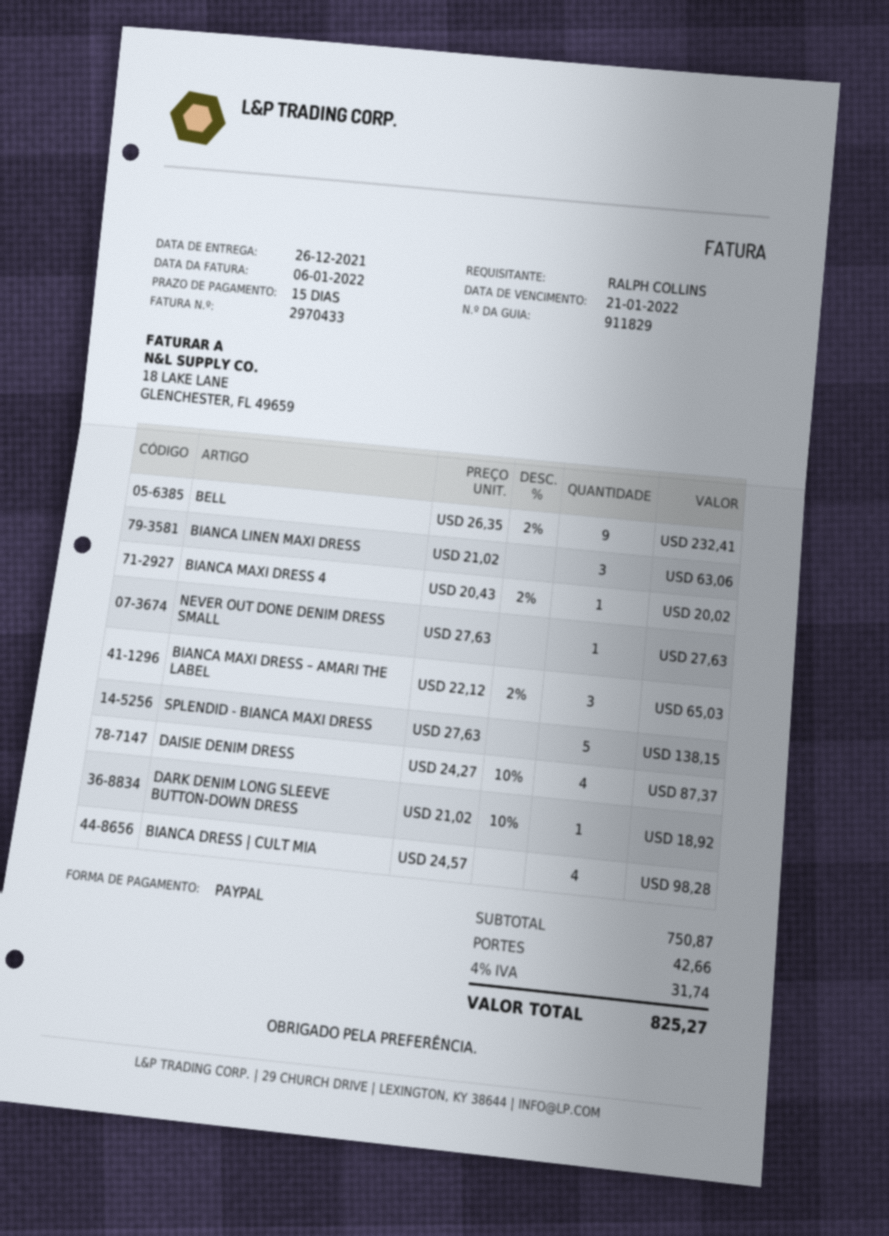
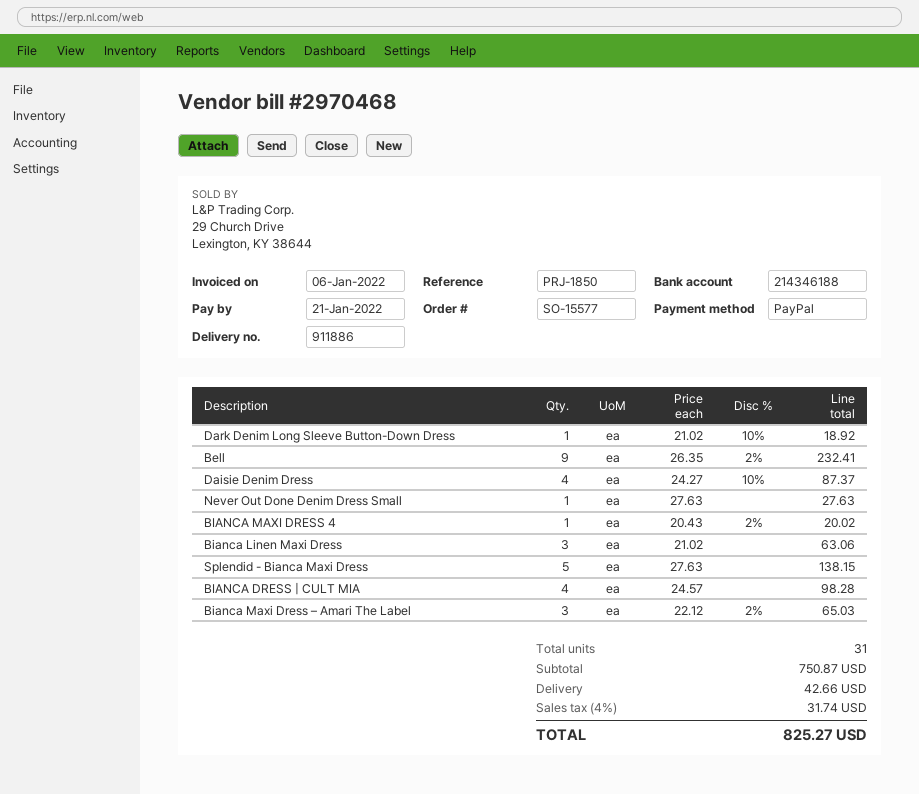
delivery note number: 911829 -> 911886
invoice number: 2970433 -> 2970468

